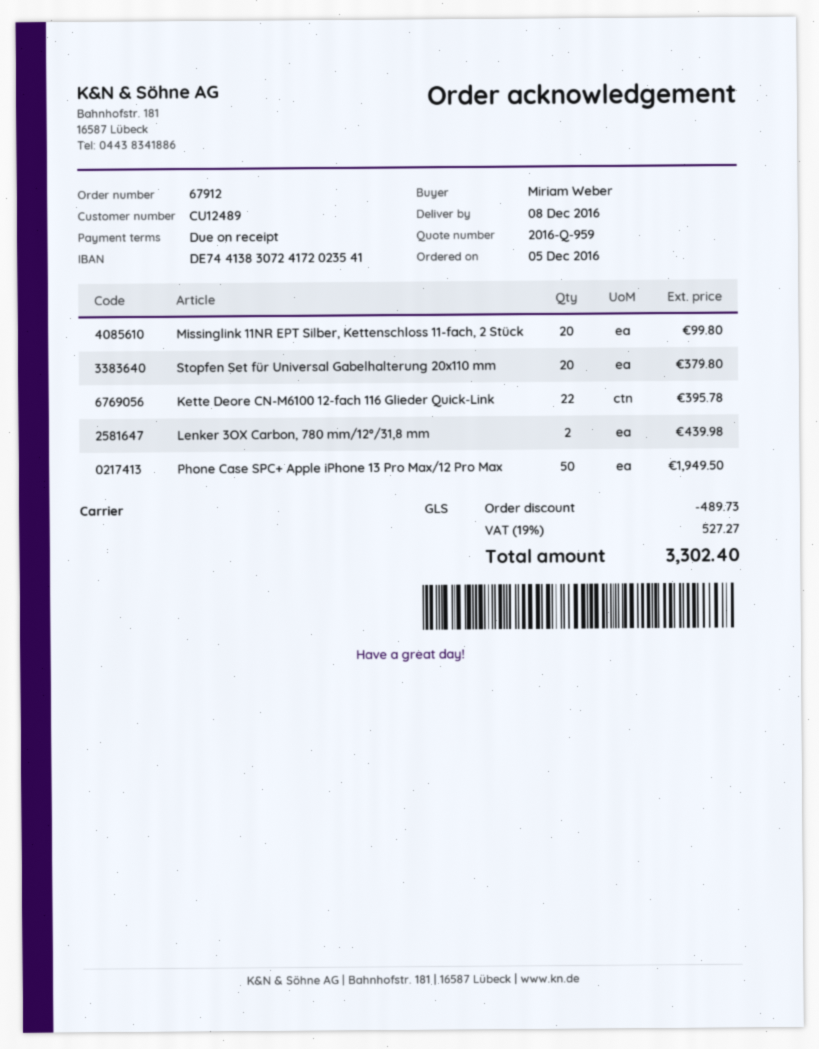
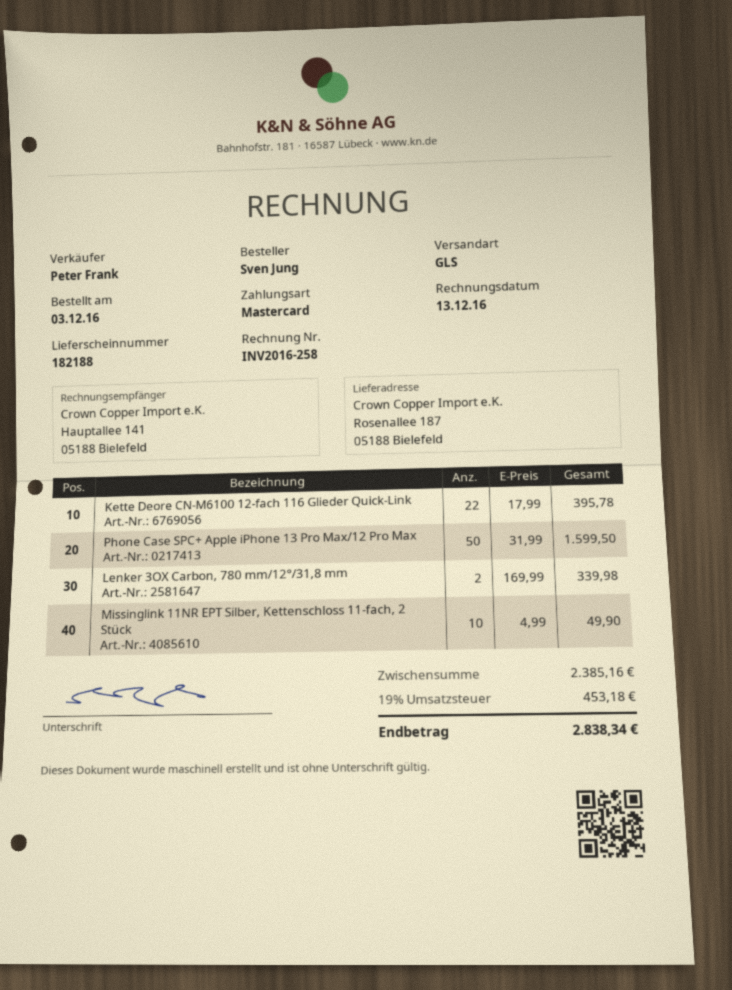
order date: 2016-12-05 -> 2016-12-03
ordered by: Miriam Weber -> Sven Jung
Missinglink 11NR EPT Silber, Kettenschloss 11-fach, 2 Stück: 20 for 99.80 -> 10 for 49.90
Stopfen Set für Universal Gabelhalterung 20x110 mm: 20 for 379.80 -> none
Lenker 3OX Carbon, 780 mm/12°/31,8 mm: 2 for 439.98 -> 2 for 339.98
Phone Case SPC+ Apple iPhone 13 Pro Max/12 Pro Max: 50 for 1949.50 -> 50 for 1599.50
discount: 489.73 -> none
tax: 19% = 527.27 -> 19% = 453.18
total: 3302.40 -> 2838.34

